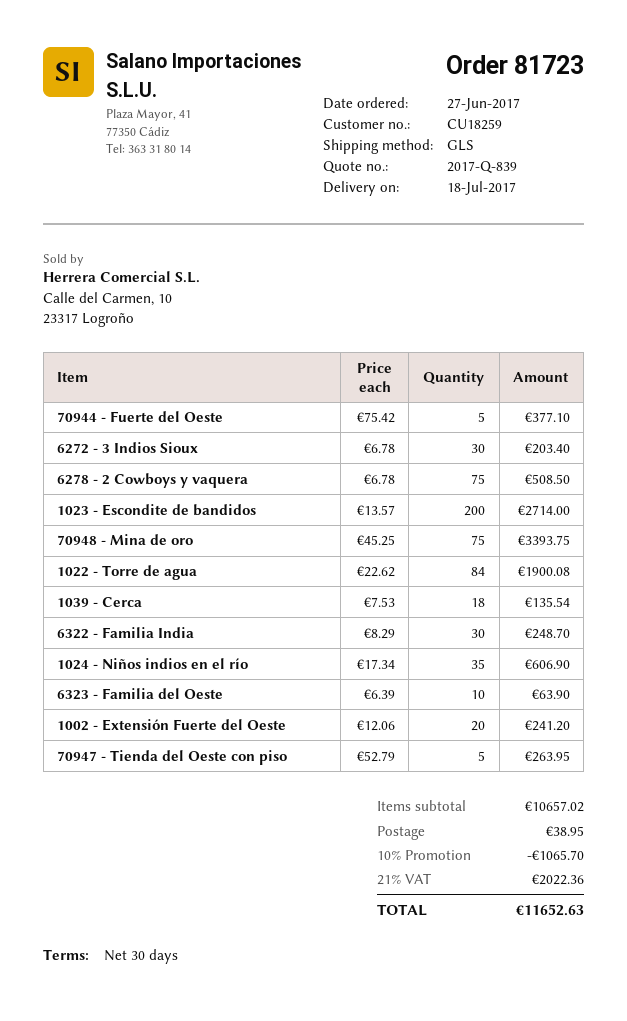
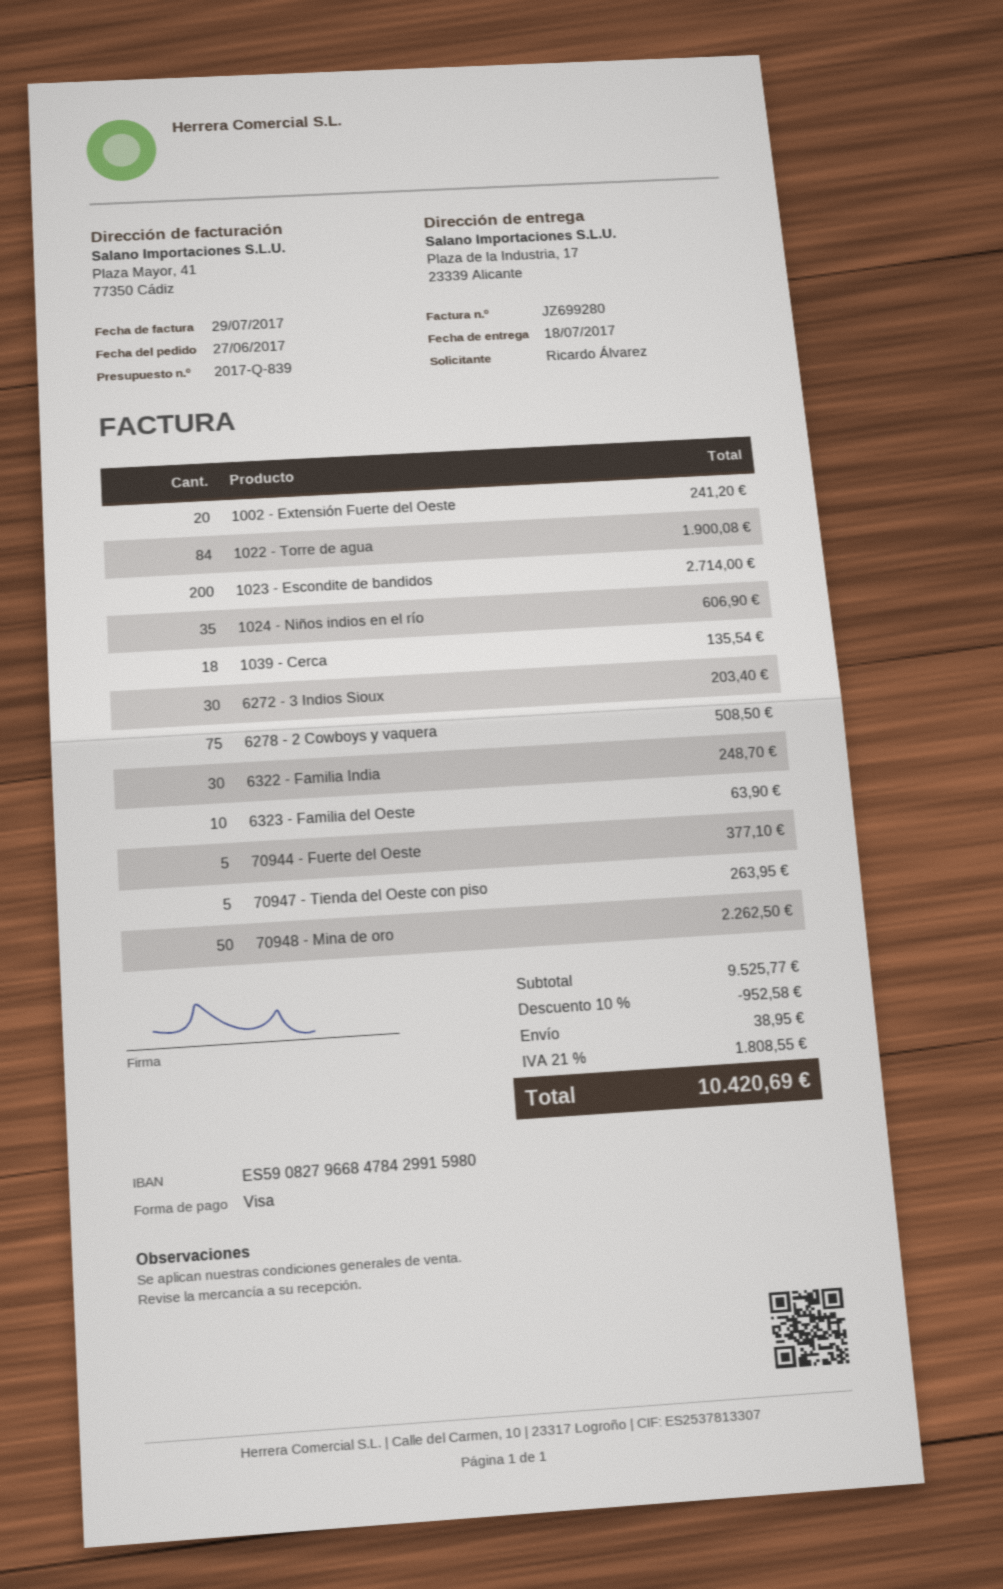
70948 - Mina de oro: 75 for 3393.75 -> 50 for 2262.50
subtotal: 10657.02 -> 9525.77
discount: 10% = 1065.70 -> 10% = 952.58
tax: 21% = 2022.36 -> 21% = 1808.55
total: 11652.63 -> 10420.69

